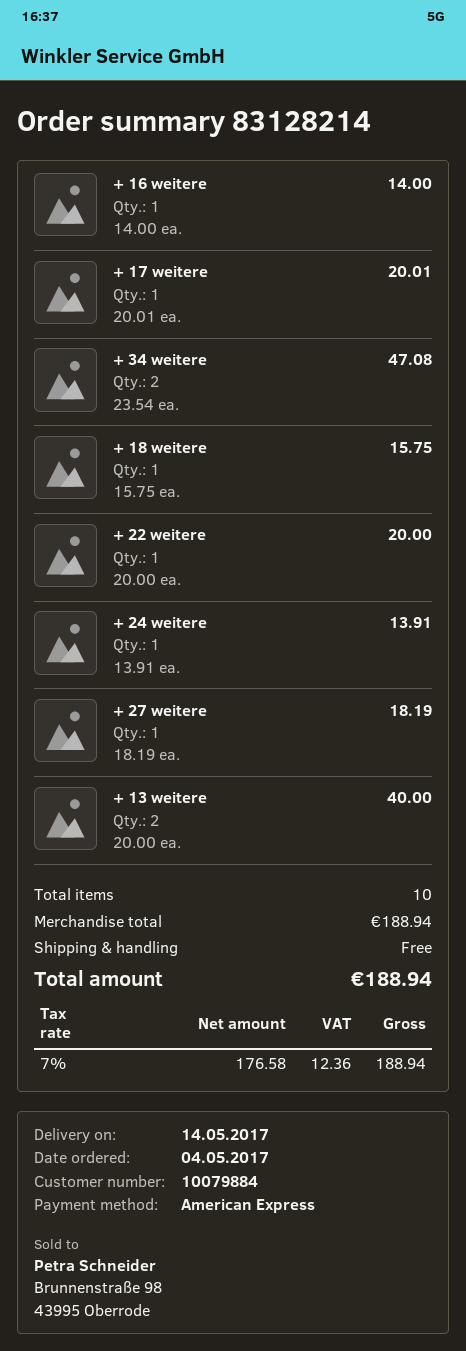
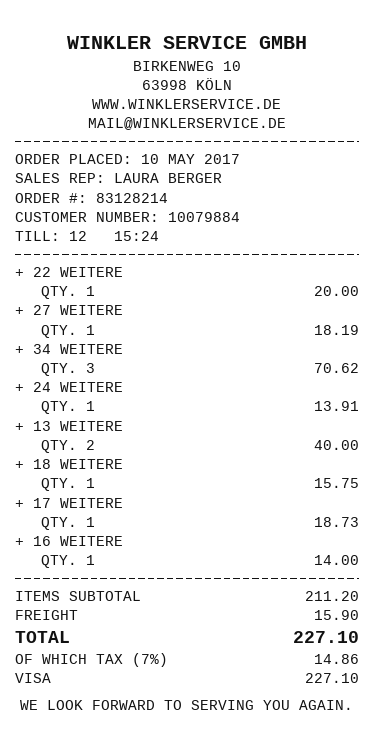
order date: 2017-05-04 -> 2017-05-10
payment method: American Express -> Visa
+ 17 weitere: 1 for 20.01 -> 1 for 18.73
+ 34 weitere: 2 for 47.08 -> 3 for 70.62
subtotal: 188.94 -> 211.20
shipping: 0.00 -> 15.90
tax: 7% = 12.36 -> 7% = 14.86
total: 188.94 -> 227.10

